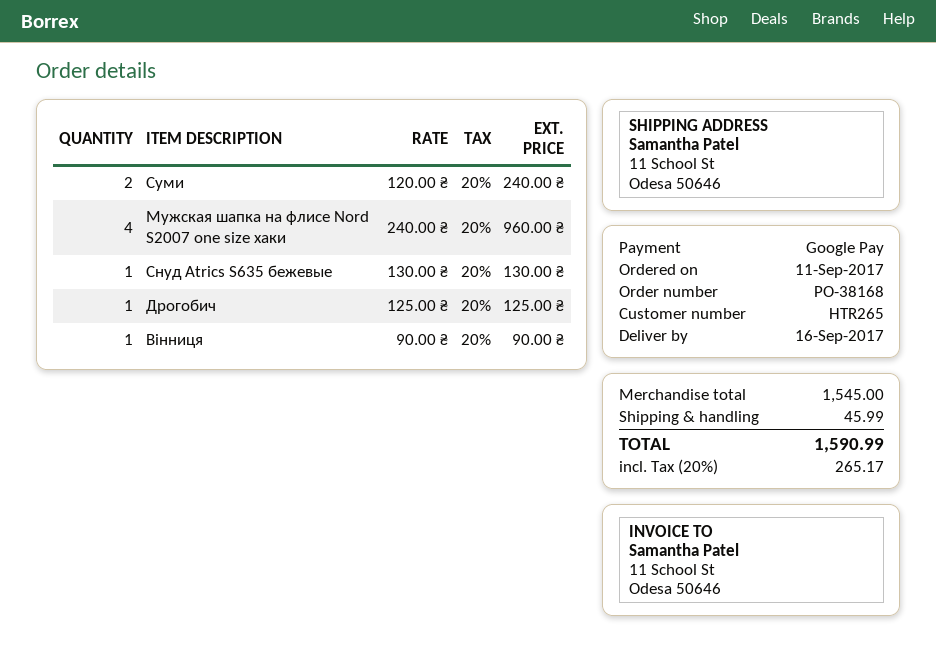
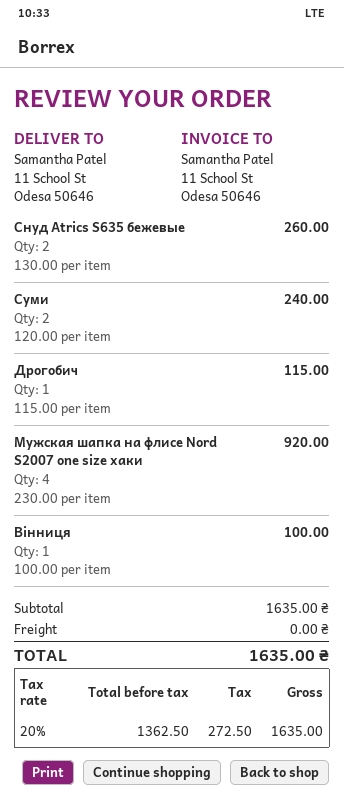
Мужская шапка на флисе Nord S2007 one size хаки: 4 x 240.00 = 960.00 -> 4 x 230.00 = 920.00
Снуд Atrics S635 бежевые: 1 x 130.00 = 130.00 -> 2 x 130.00 = 260.00
Дрогобич: 1 x 125.00 = 125.00 -> 1 x 115.00 = 115.00
Вінниця: 1 x 90.00 = 90.00 -> 1 x 100.00 = 100.00
subtotal: 1545.00 -> 1635.00
shipping: 45.99 -> 0.00
tax: 20% = 265.17 -> 20% = 272.50
total: 1590.99 -> 1635.00

